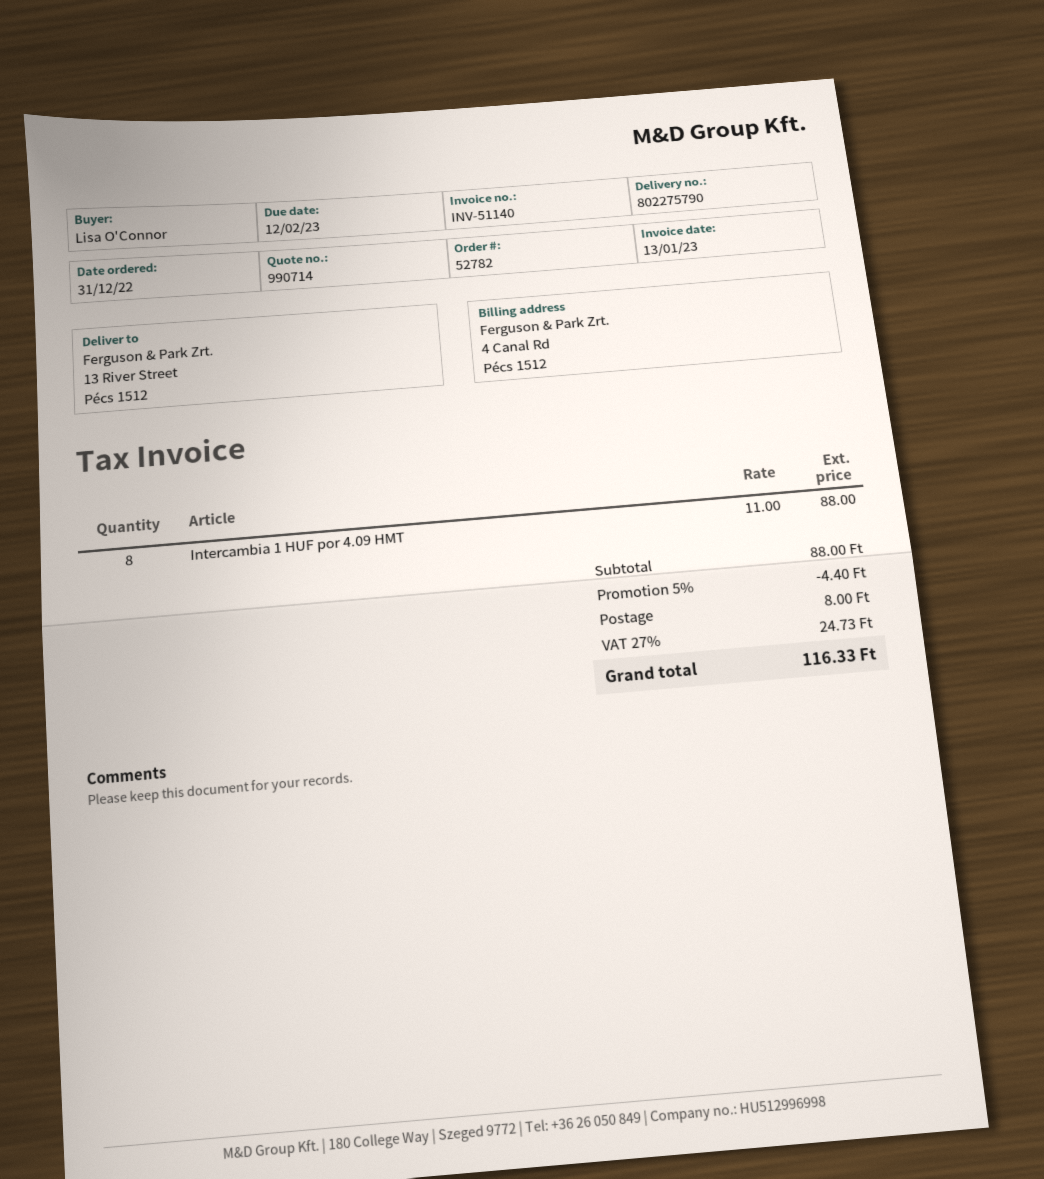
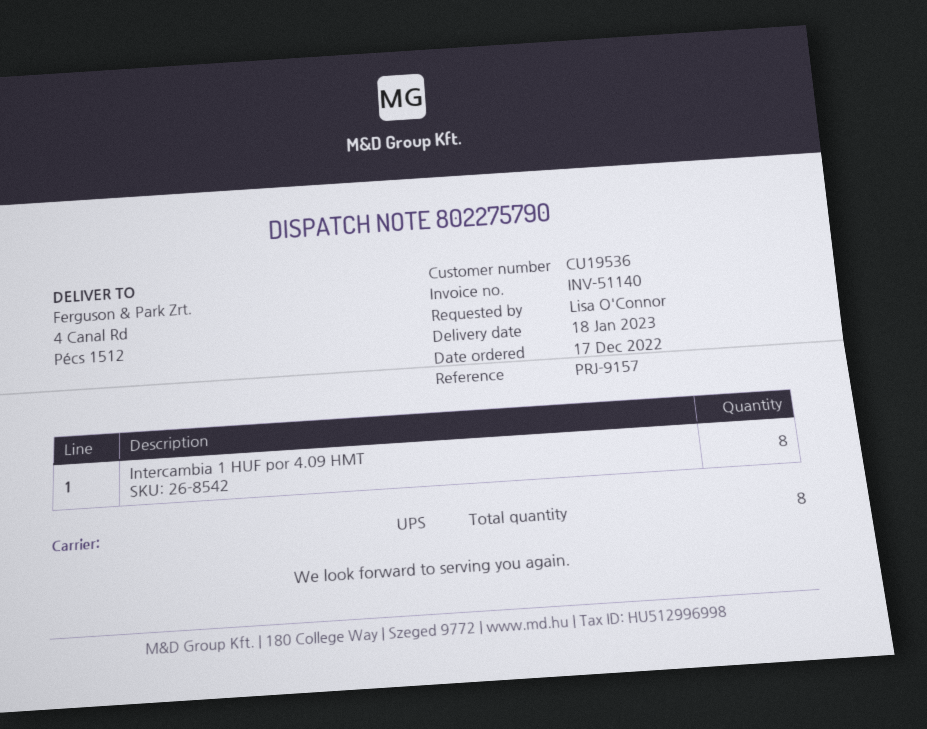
order date: 2022-12-31 -> 2022-12-17
ship to: 13 River Street, Pécs 1512 -> 4 Canal Rd, Pécs 1512

